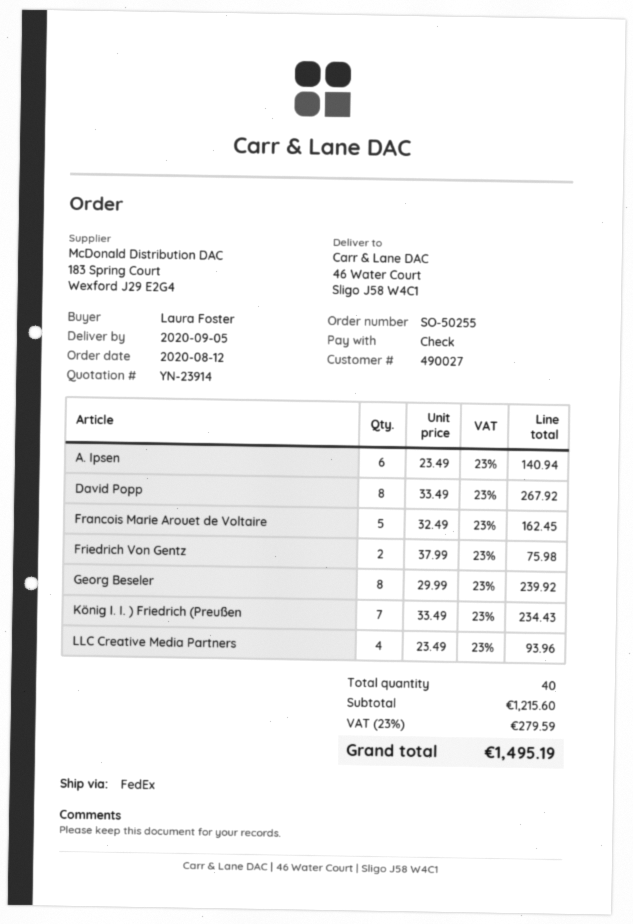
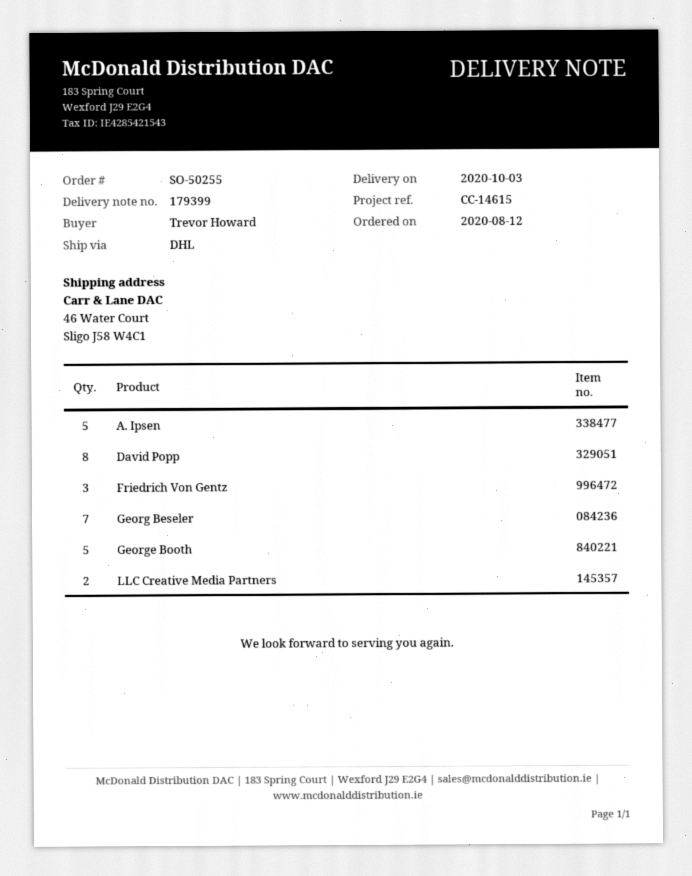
delivery date: 2020-09-05 -> 2020-10-03
ordered by: Laura Foster -> Trevor Howard
shipping method: FedEx -> DHL
A. Ipsen: 6 -> 5
Francois Marie Arouet de Voltaire: 5 -> none
Friedrich Von Gentz: 2 -> 3
Georg Beseler: 8 -> 7
König I. I. ) Friedrich (Preußen: 7 -> none
LLC Creative Media Partners: 4 -> 2
George Booth: none -> 5

